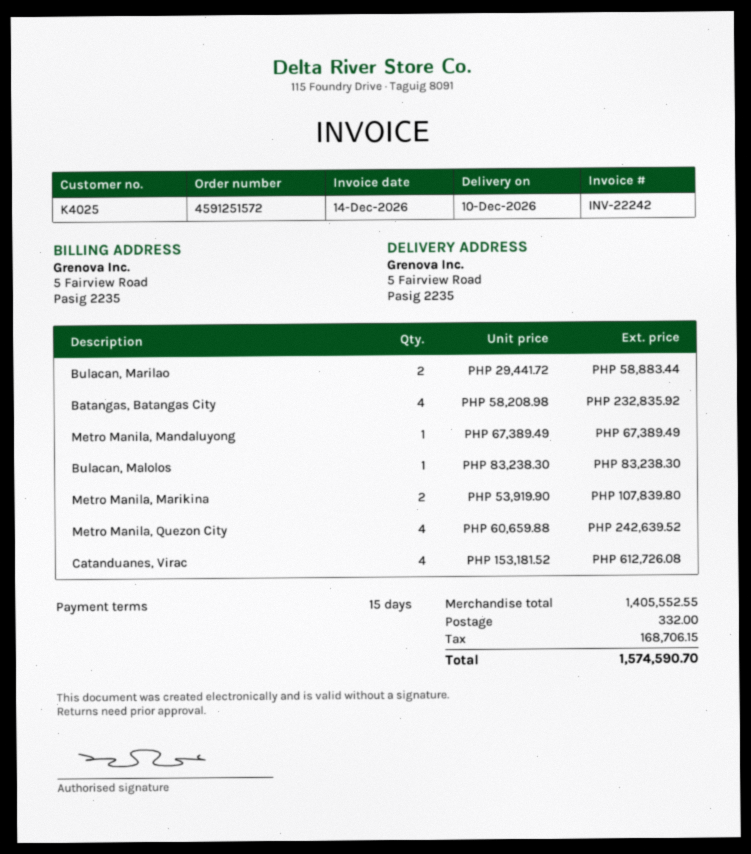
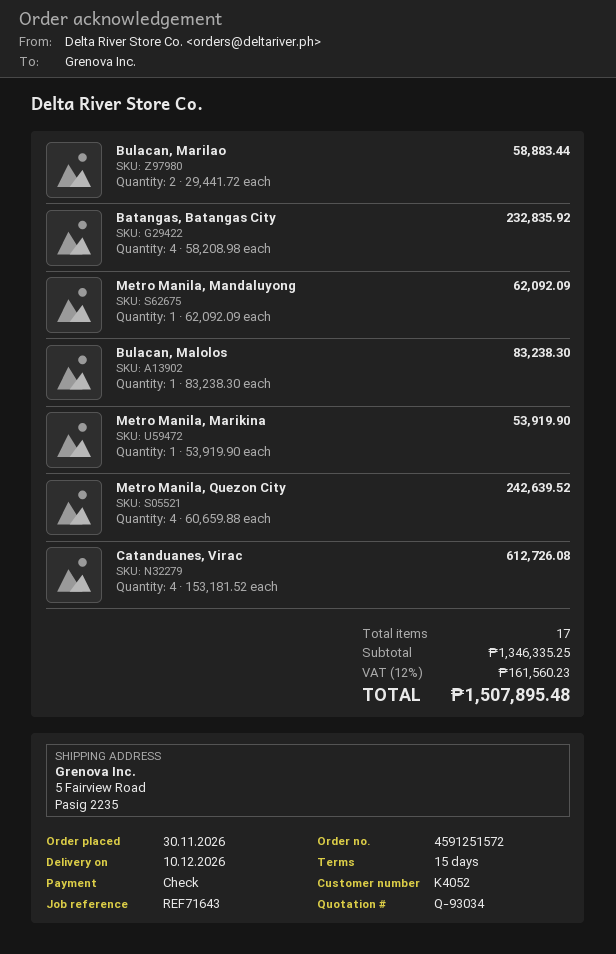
customer number: K4025 -> K4052
Metro Manila, Mandaluyong: 1 x 67389.49 = 67389.49 -> 1 x 62092.09 = 62092.09
Metro Manila, Marikina: 2 x 53919.90 = 107839.80 -> 1 x 53919.90 = 53919.90
subtotal: 1405552.55 -> 1346335.25
shipping: 332.00 -> none
tax: 168706.15 -> 161560.23
total: 1574590.70 -> 1507895.48

